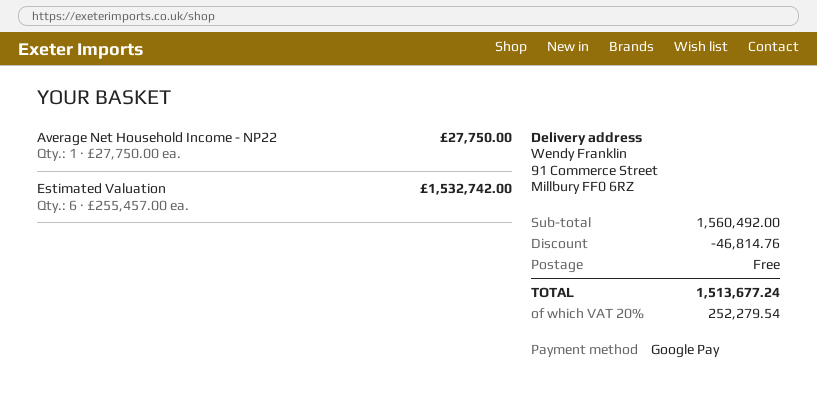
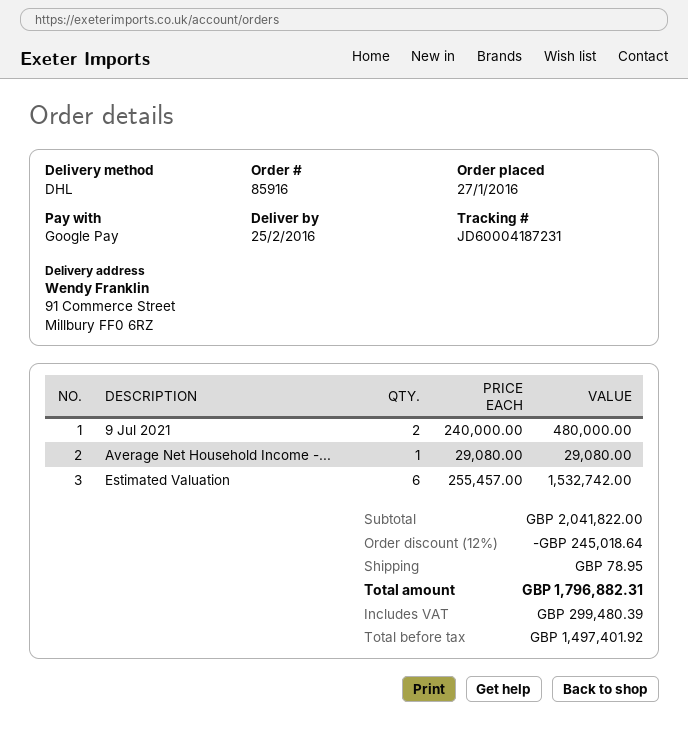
Average Net Household Income - NP22: 1 x 27750.00 = 27750.00 -> 1 x 29080.00 = 29080.00
9 Jul 2021: none -> 2 x 240000.00 = 480000.00
subtotal: 1560492.00 -> 2041822.00
discount: 46814.76 -> 245018.64
shipping: 0.00 -> 78.95
tax: 252279.54 -> 299480.39
total: 1513677.24 -> 1796882.31

